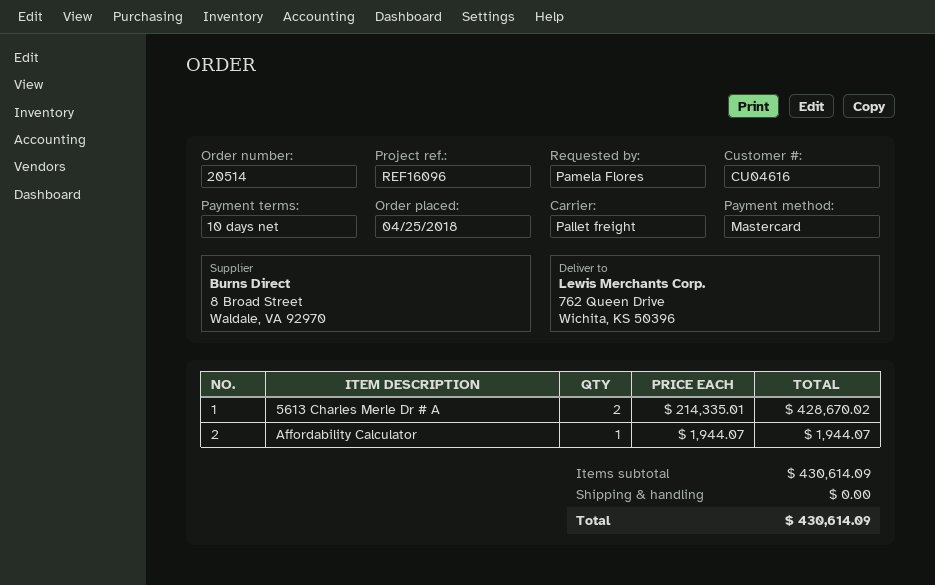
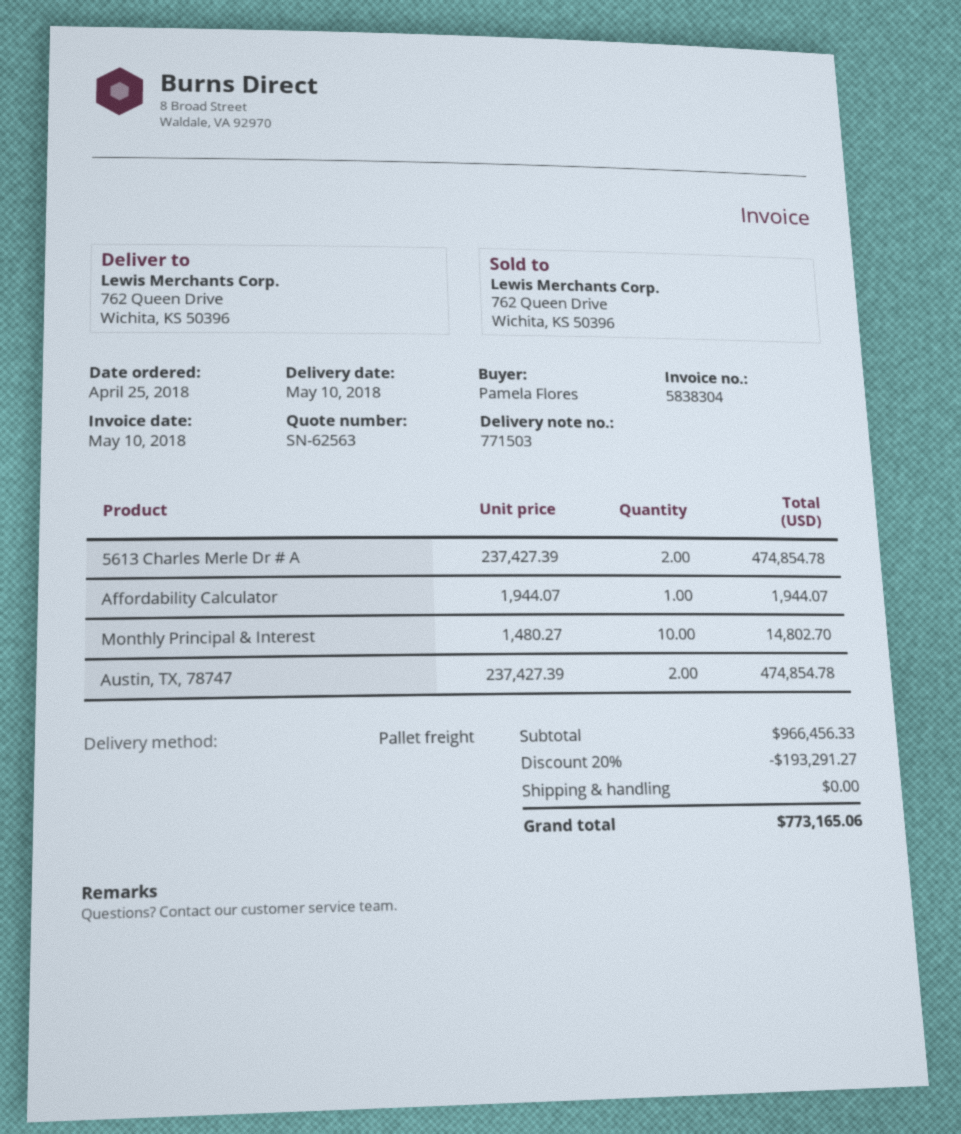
5613 Charles Merle Dr # A: 2 x 214335.01 = 428670.02 -> 2 x 237427.39 = 474854.78
Monthly Principal & Interest: none -> 10 x 1480.27 = 14802.70
Austin, TX, 78747: none -> 2 x 237427.39 = 474854.78
subtotal: 430614.09 -> 966456.33
discount: none -> 20% = 193291.27
total: 430614.09 -> 773165.06

